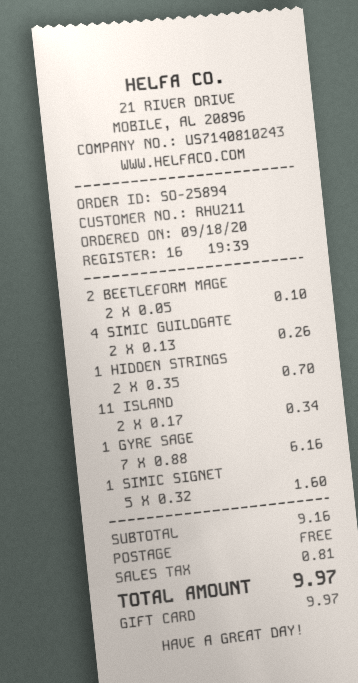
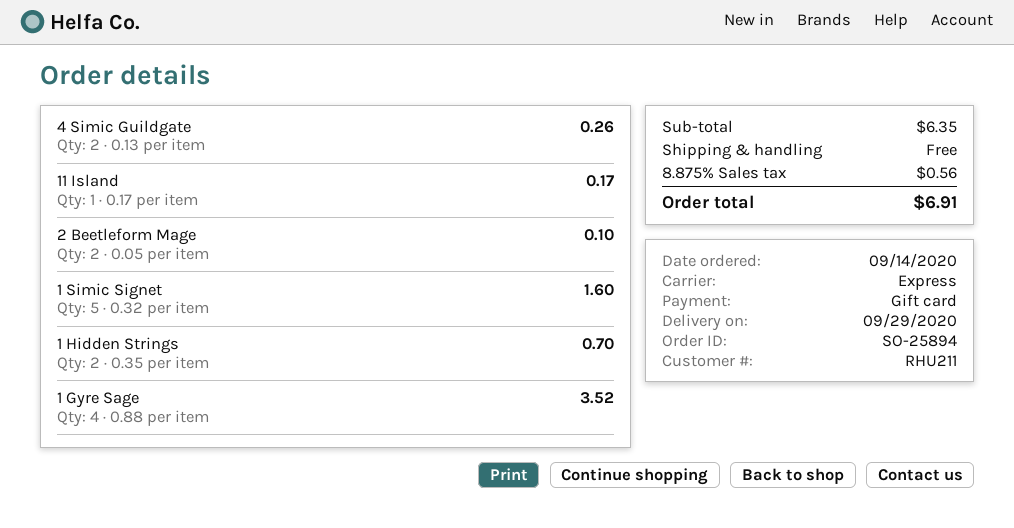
order date: 2020-09-18 -> 2020-09-14
11 ISLAND: 2 x 0.17 = 0.34 -> 1 x 0.17 = 0.17
1 GYRE SAGE: 7 x 0.88 = 6.16 -> 4 x 0.88 = 3.52
subtotal: 9.16 -> 6.35
tax: 0.81 -> 0.56
total: 9.97 -> 6.91

